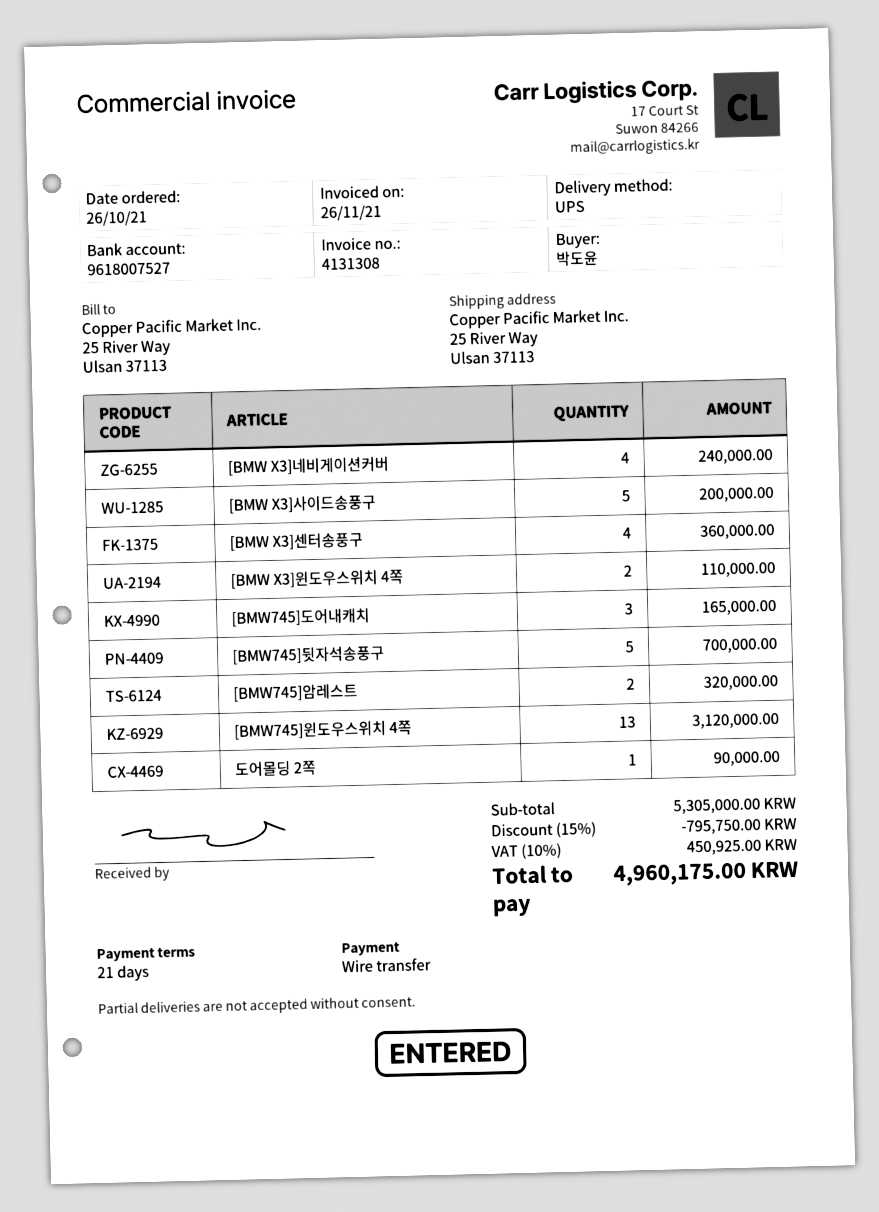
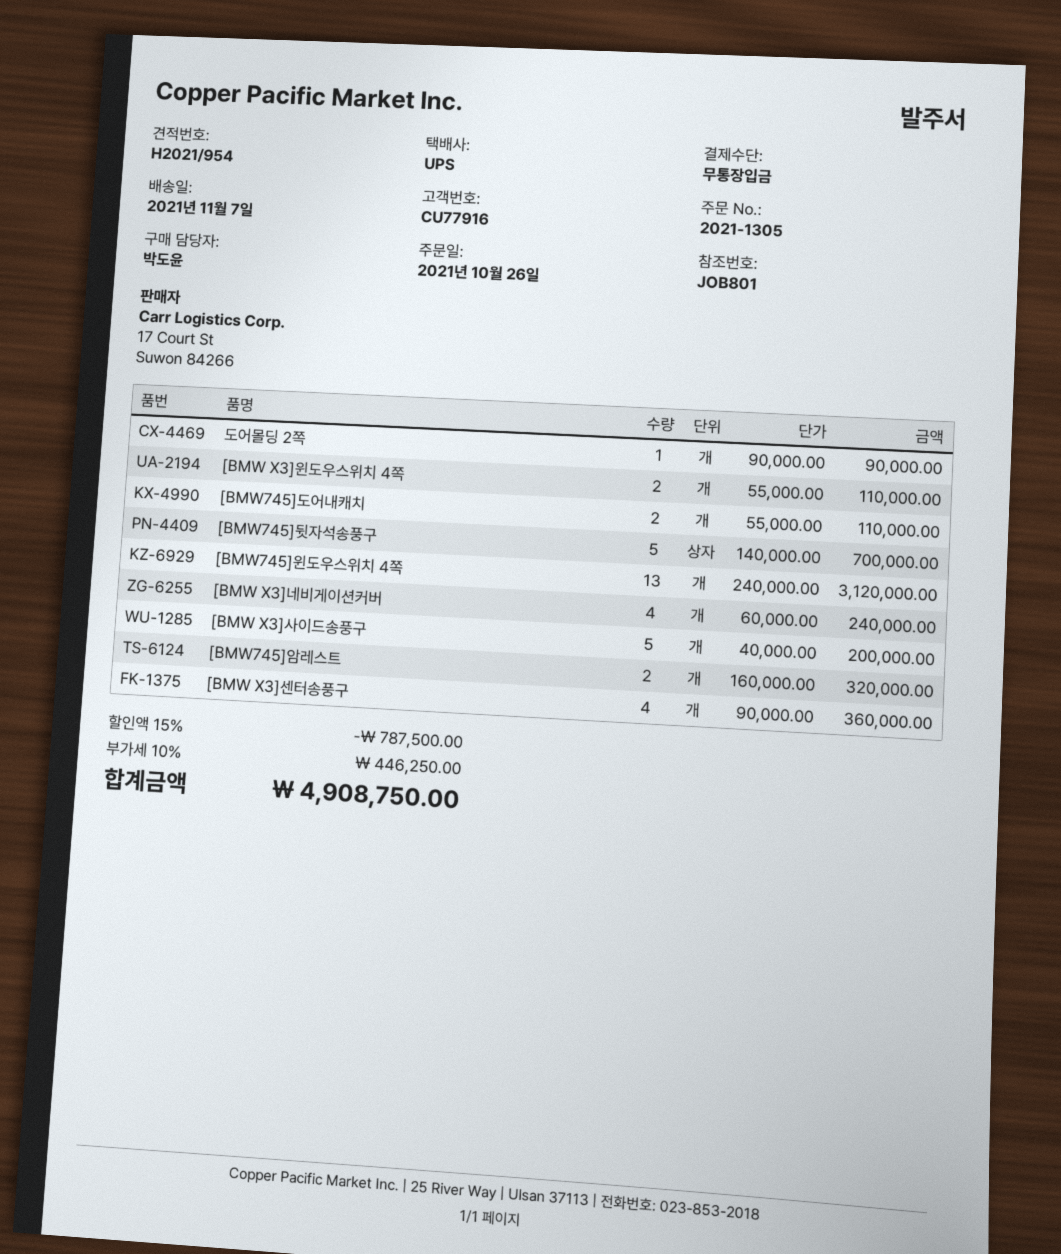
[BMW745]도어내캐치: 3 for 165000.00 -> 2 for 110000.00
discount: 15% = 795750.00 -> 15% = 787500.00
tax: 10% = 450925.00 -> 10% = 446250.00
total: 4960175.00 -> 4908750.00

